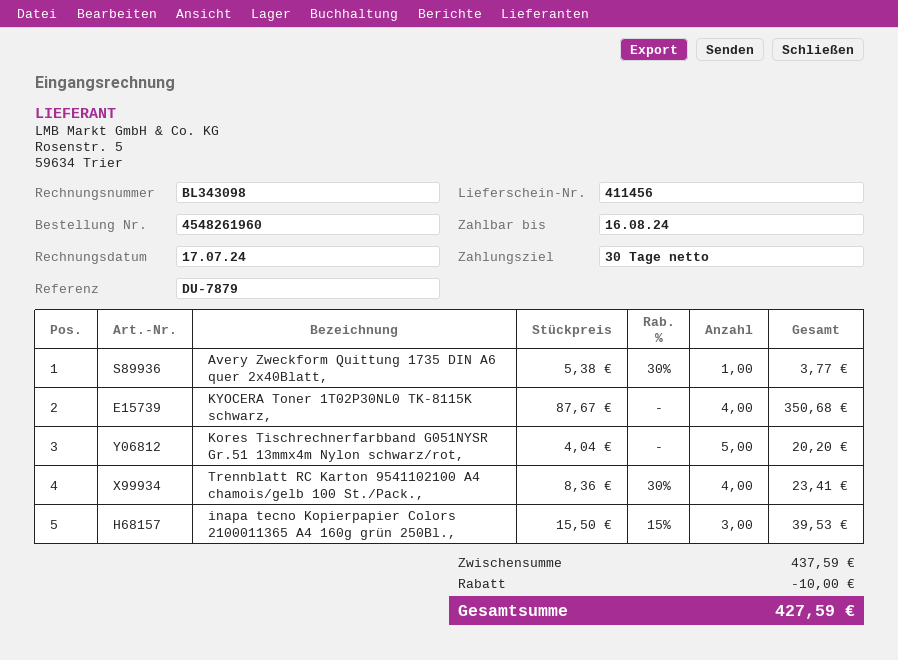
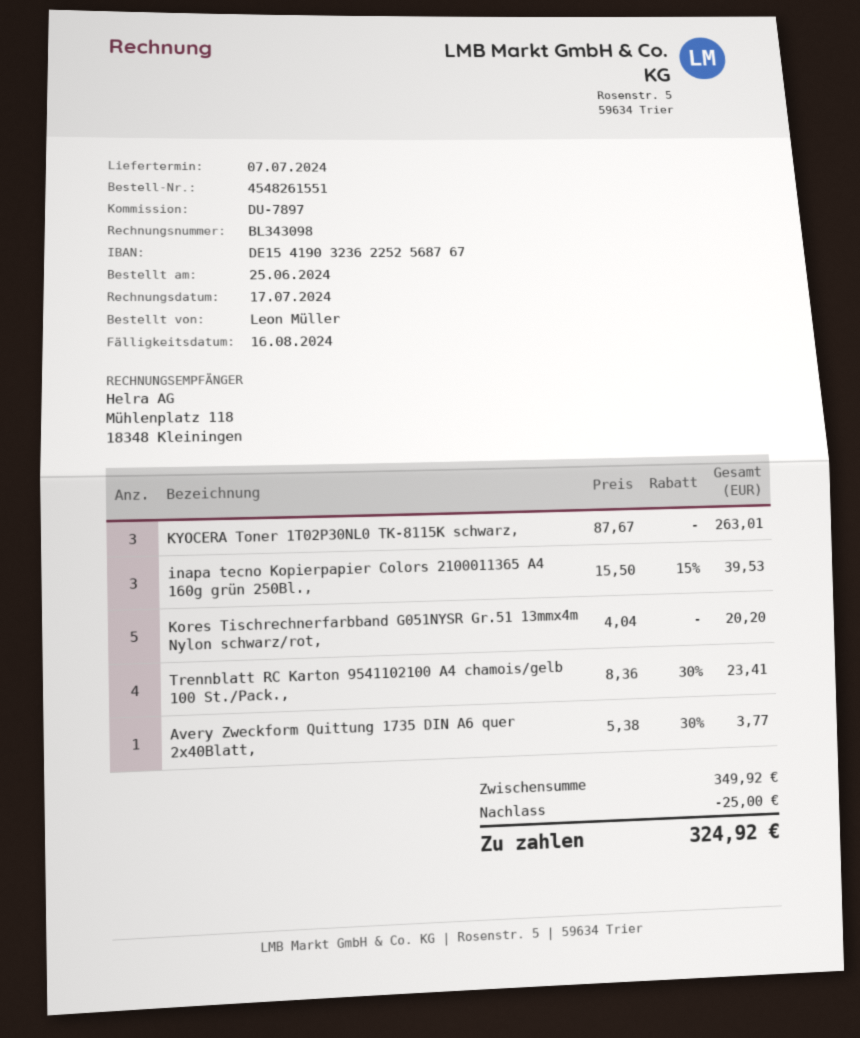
order number: 4548261960 -> 4548261551
reference: DU-7879 -> DU-7897
KYOCERA Toner 1T02P30NL0 TK-8115K schwarz,: 4 x 87.67 = 350.68 -> 3 x 87.67 = 263.01
subtotal: 437.59 -> 349.92
discount: 10.00 -> 25.00
total: 427.59 -> 324.92

